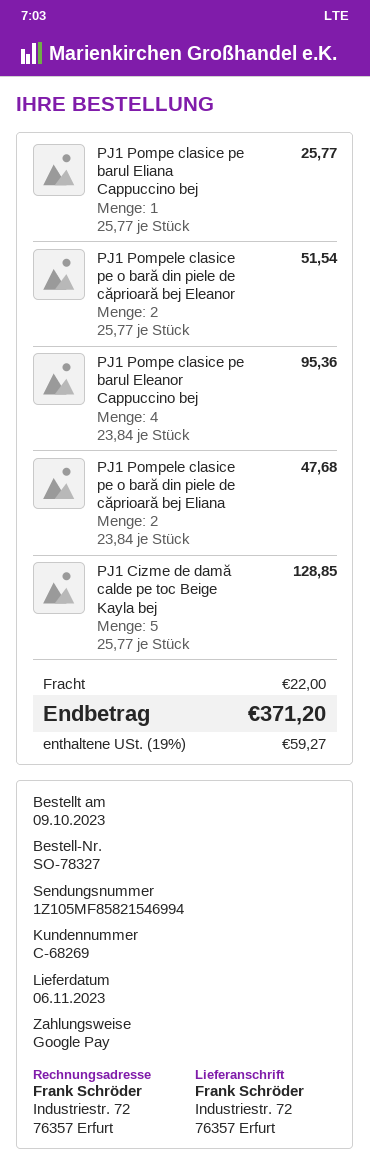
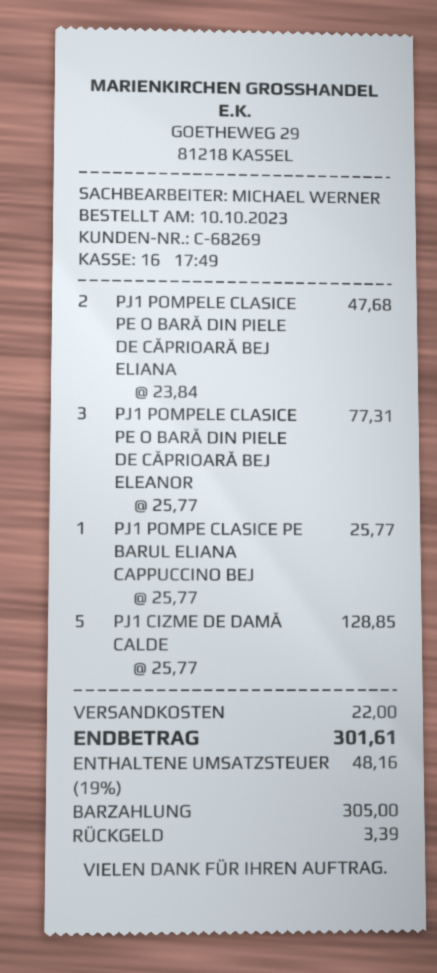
order date: 2023-10-09 -> 2023-10-10
payment method: Google Pay -> cash
PJ1 Pompele clasice pe o bară din piele de căprioară bej Eleanor: 2 x 25.77 = 51.54 -> 3 x 25.77 = 77.31
PJ1 Pompe clasice pe barul Eleanor Cappuccino bej: 4 x 23.84 = 95.36 -> none
tax: 19% = 59.27 -> 19% = 48.16
total: 371.20 -> 301.61

